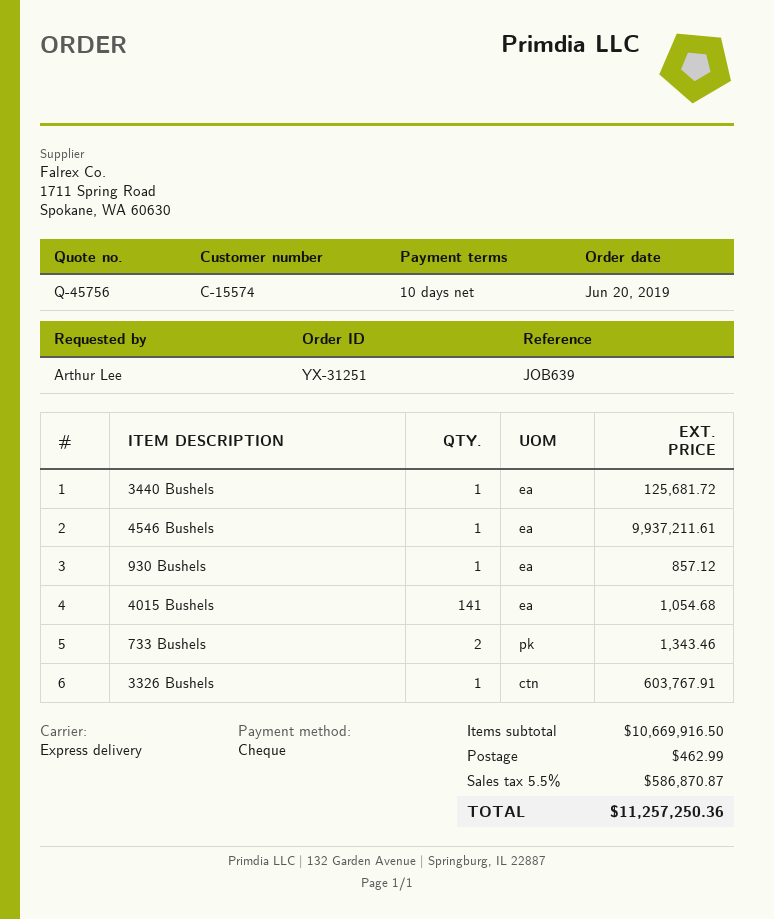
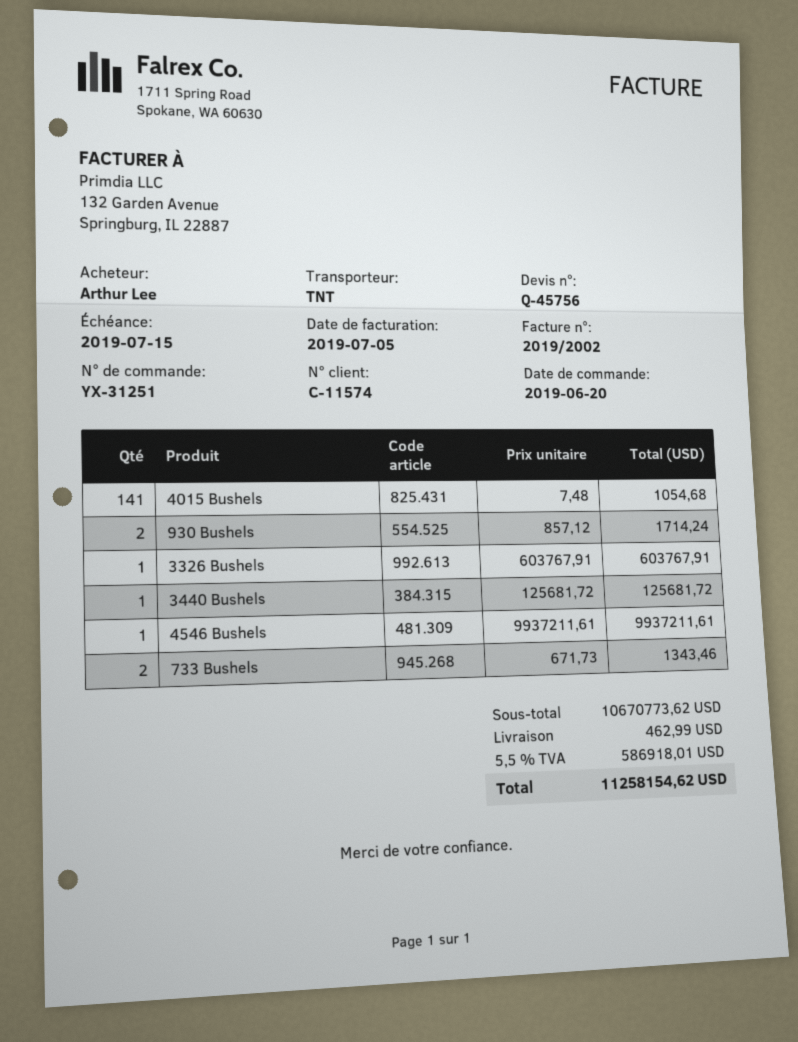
customer number: C-15574 -> C-11574
shipping method: express -> TNT
930 Bushels: 1 for 857.12 -> 2 for 1714.24
subtotal: 10669916.50 -> 10670773.62
tax: 5.5% = 586870.87 -> 5.5% = 586918.01
total: 11257250.36 -> 11258154.62

